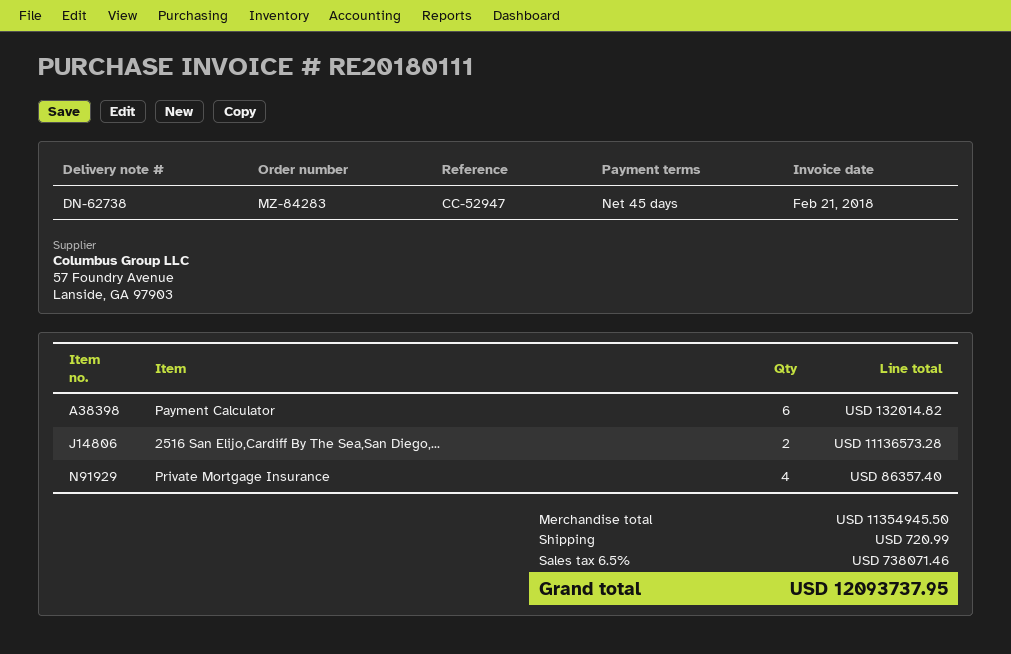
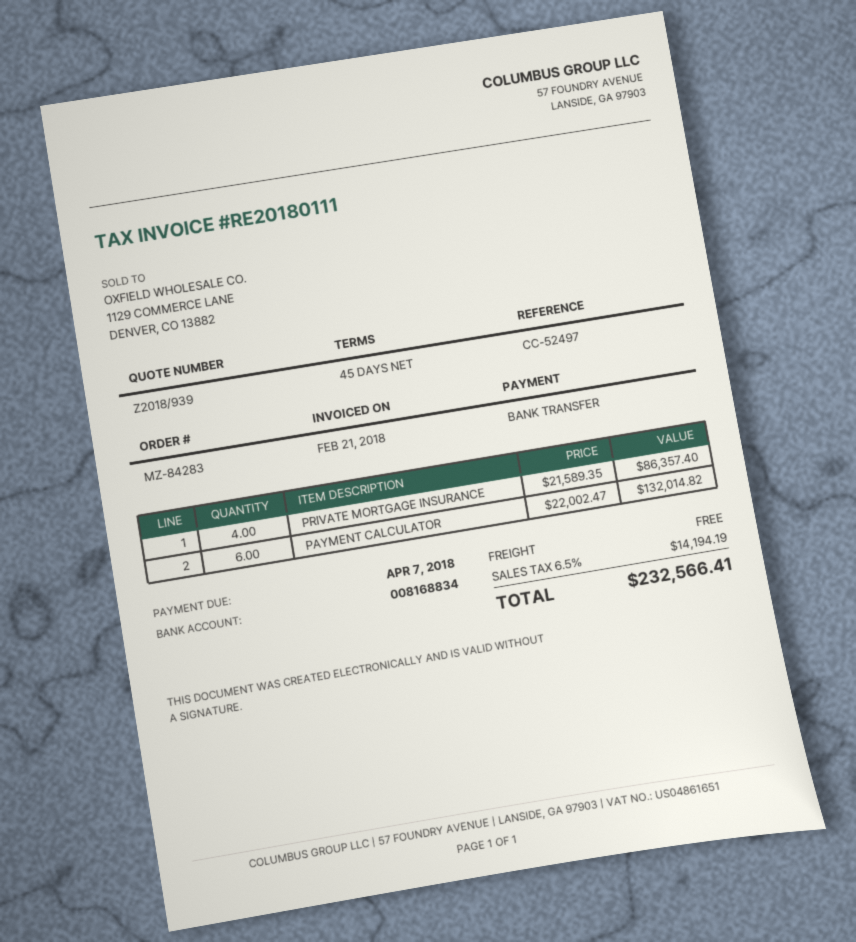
reference: CC-52947 -> CC-52497
2516 San Elijo,Cardiff By The Sea,San Diego,...: 2 for 11136573.28 -> none
shipping: 720.99 -> 0.00
tax: 6.5% = 738071.46 -> 6.5% = 14194.19
total: 12093737.95 -> 232566.41

